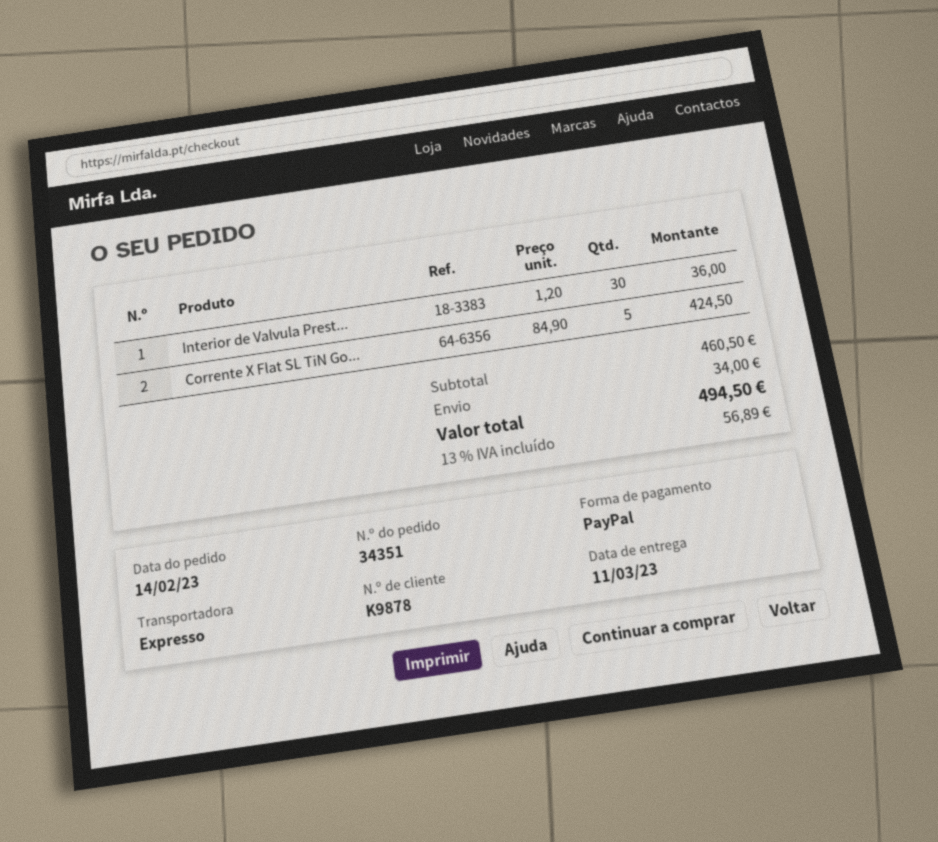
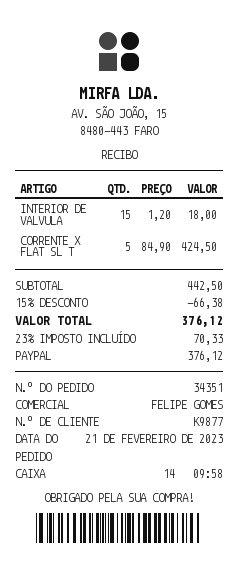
order date: 2023-02-14 -> 2023-02-21
customer number: K9878 -> K9877
Interior de Valvula Prest...: 30 x 1.20 = 36.00 -> 15 x 1.20 = 18.00
subtotal: 460.50 -> 442.50
discount: none -> 15% = 66.38
shipping: 34.00 -> none
tax: 13% = 56.89 -> 23% = 70.33
total: 494.50 -> 376.12

